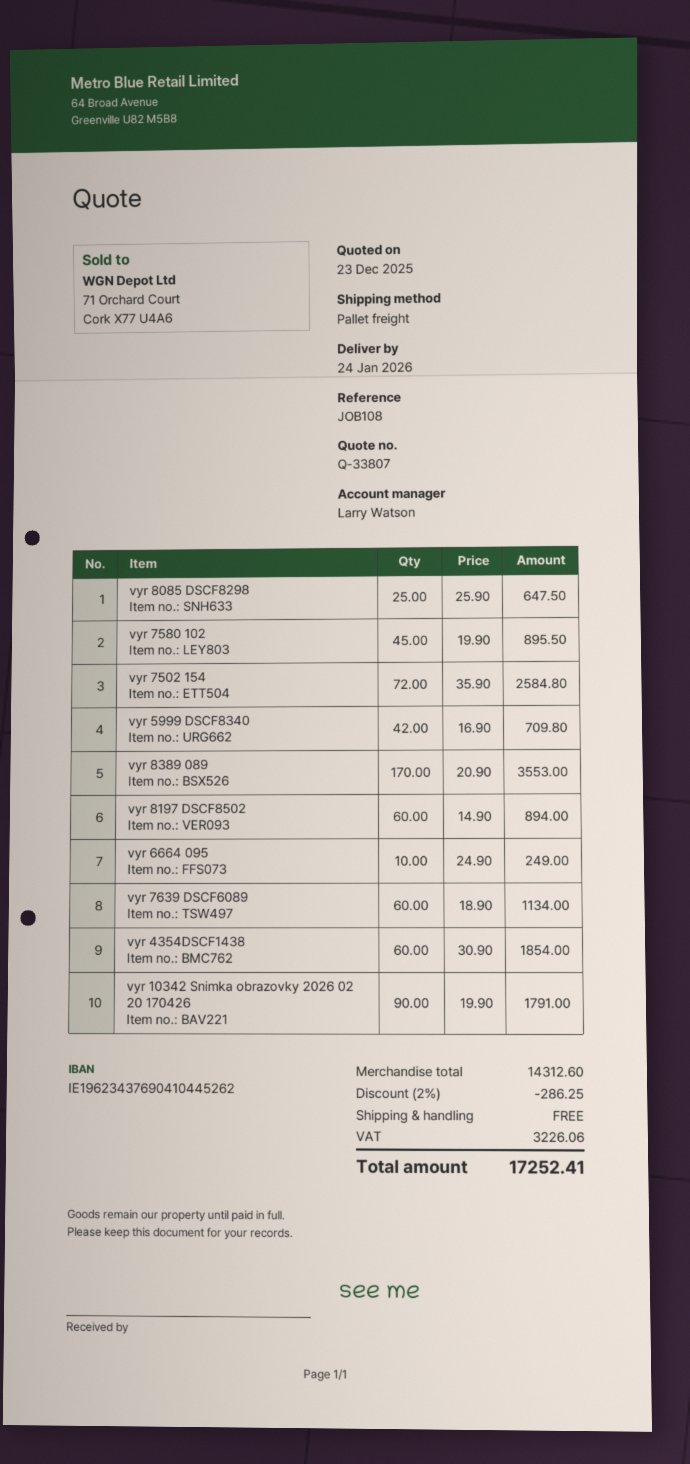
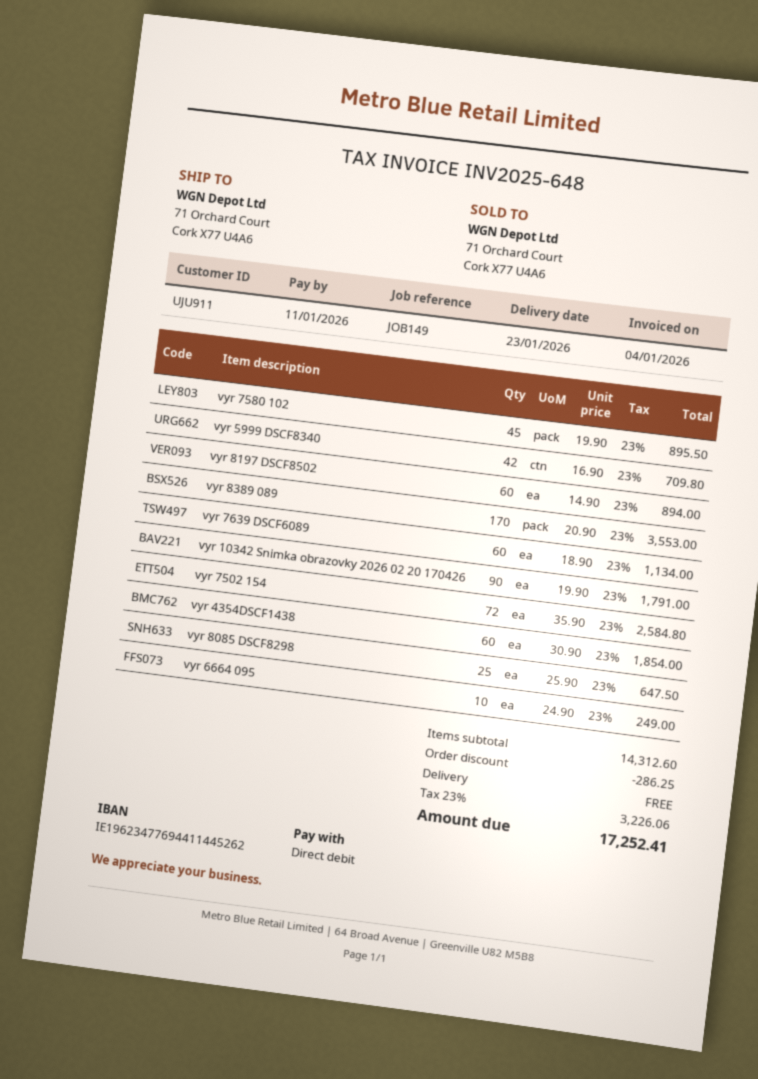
delivery date: 2026-01-24 -> 2026-01-23
reference: JOB108 -> JOB149
bank account: IE19623437690410445262 -> IE19623477694411445262

